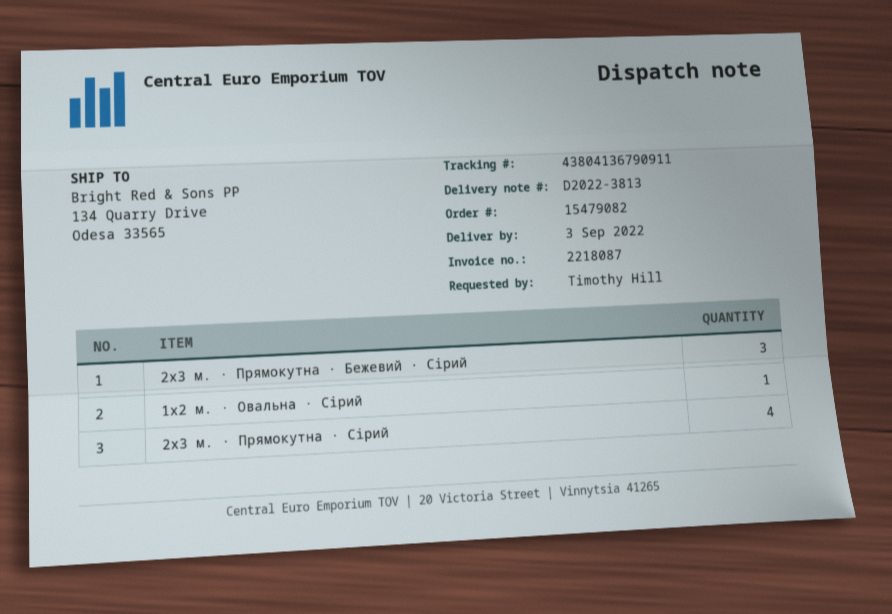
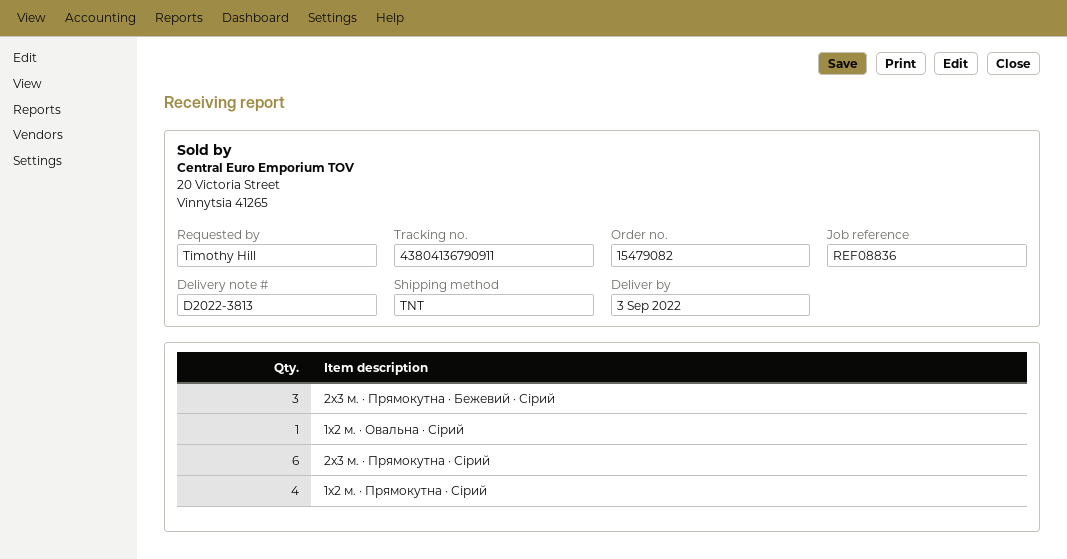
2x3 м. · Прямокутна · Сірий: 4 -> 6
1x2 м. · Прямокутна · Сірий: none -> 4

